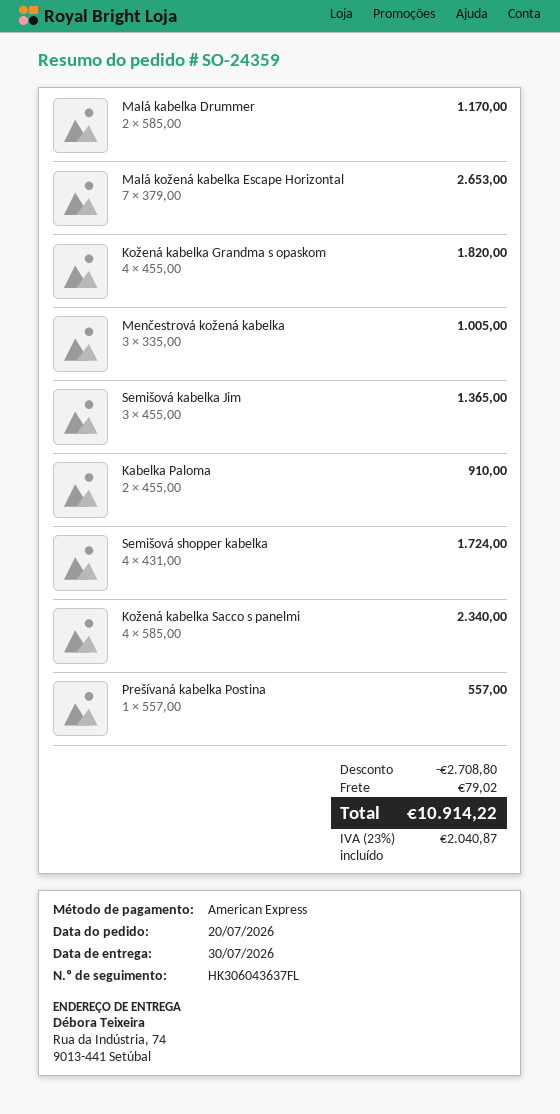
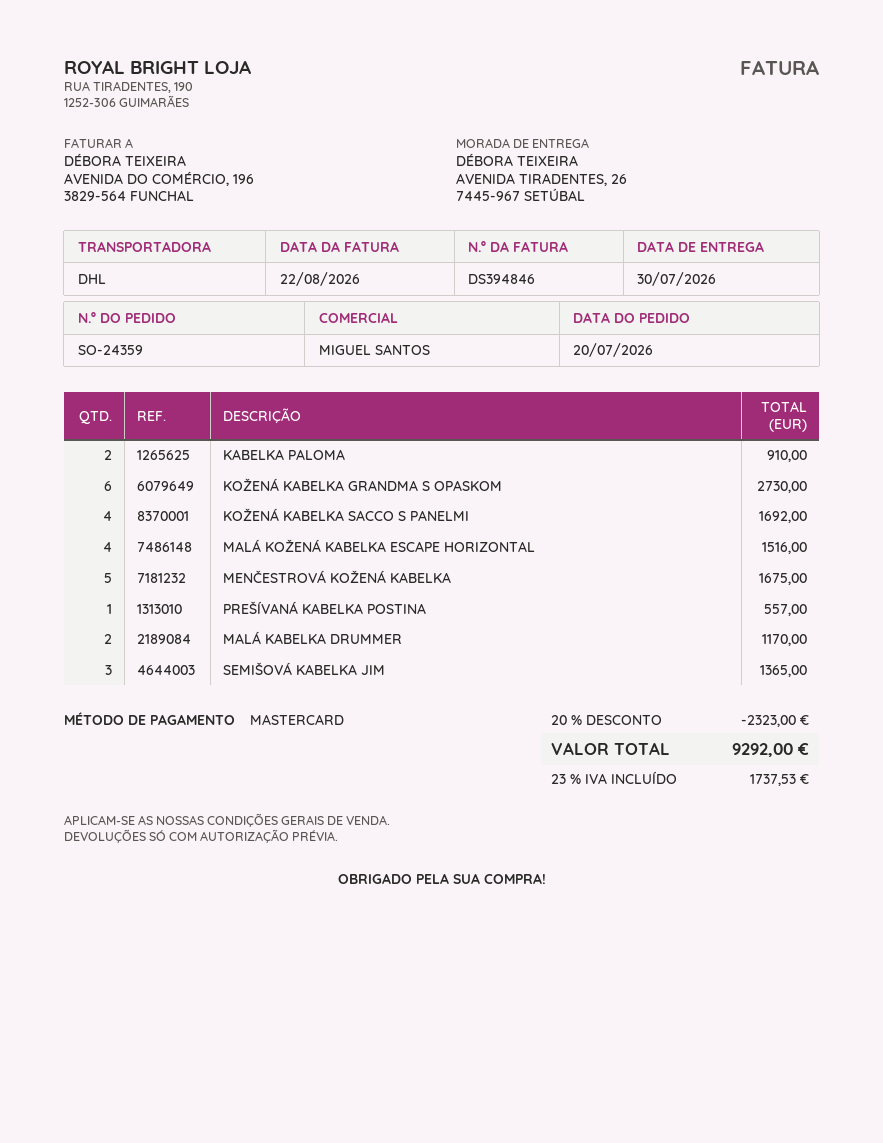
payment method: American Express -> Mastercard
ship to: Rua da Indústria, 74, 9013-441 Setúbal -> AVENIDA TIRADENTES, 26, 7445-967 SETÚBAL
Malá kožená kabelka Escape Horizontal: 7 for 2653.00 -> 4 for 1516.00
Kožená kabelka Grandma s opaskom: 4 for 1820.00 -> 6 for 2730.00
Menčestrová kožená kabelka: 3 for 1005.00 -> 5 for 1675.00
Semišová shopper kabelka: 4 for 1724.00 -> none
Kožená kabelka Sacco s panelmi: 4 for 2340.00 -> 4 for 1692.00
discount: 2708.80 -> 2323.00
shipping: 79.02 -> none
tax: 23% = 2040.87 -> 23% = 1737.53
total: 10914.22 -> 9292.00

